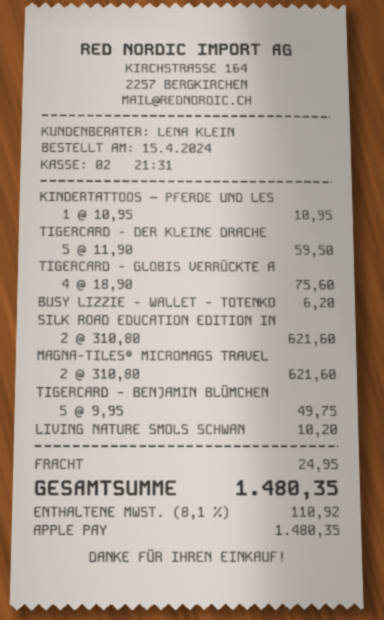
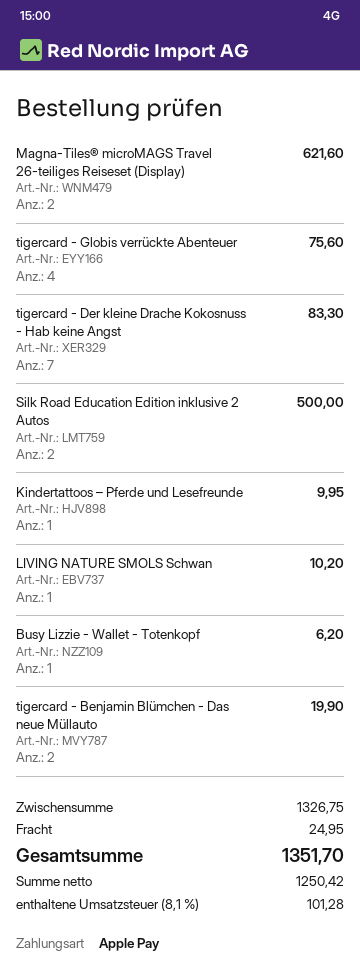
KINDERTATTOOS – PFERDE UND LES: 1 for 10.95 -> 1 for 9.95
TIGERCARD - DER KLEINE DRACHE: 5 for 59.50 -> 7 for 83.30
SILK ROAD EDUCATION EDITION IN: 2 for 621.60 -> 2 for 500.00
TIGERCARD - BENJAMIN BLÜMCHEN: 5 for 49.75 -> 2 for 19.90
tax: 8.1% = 110.92 -> 8.1% = 101.28
total: 1480.35 -> 1351.70

